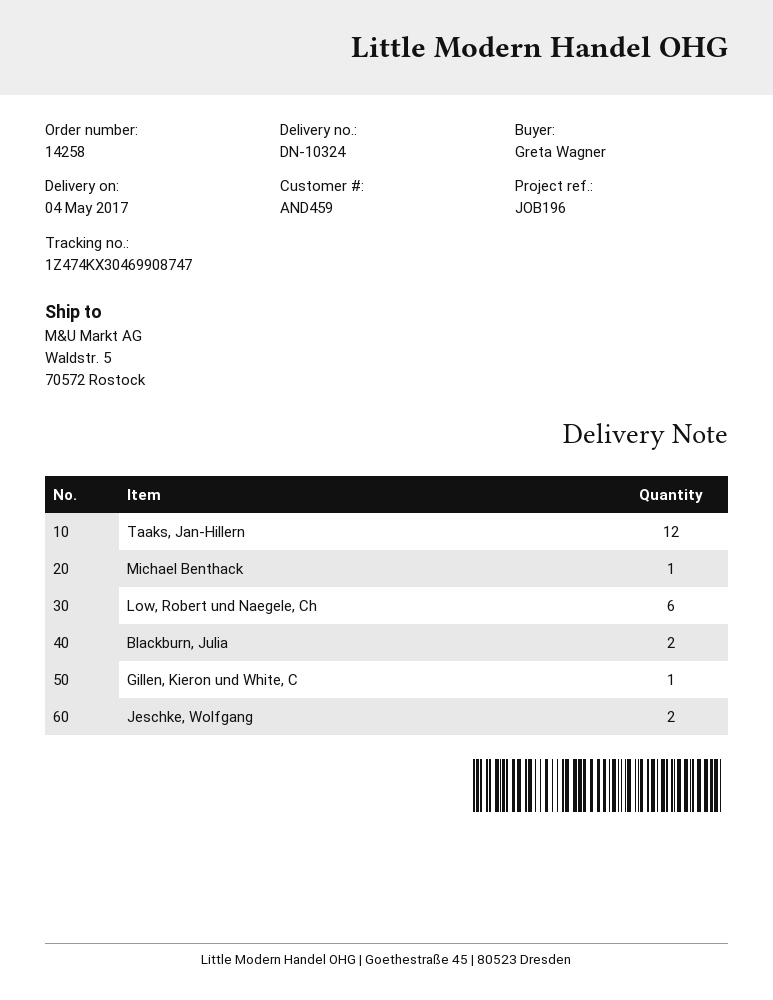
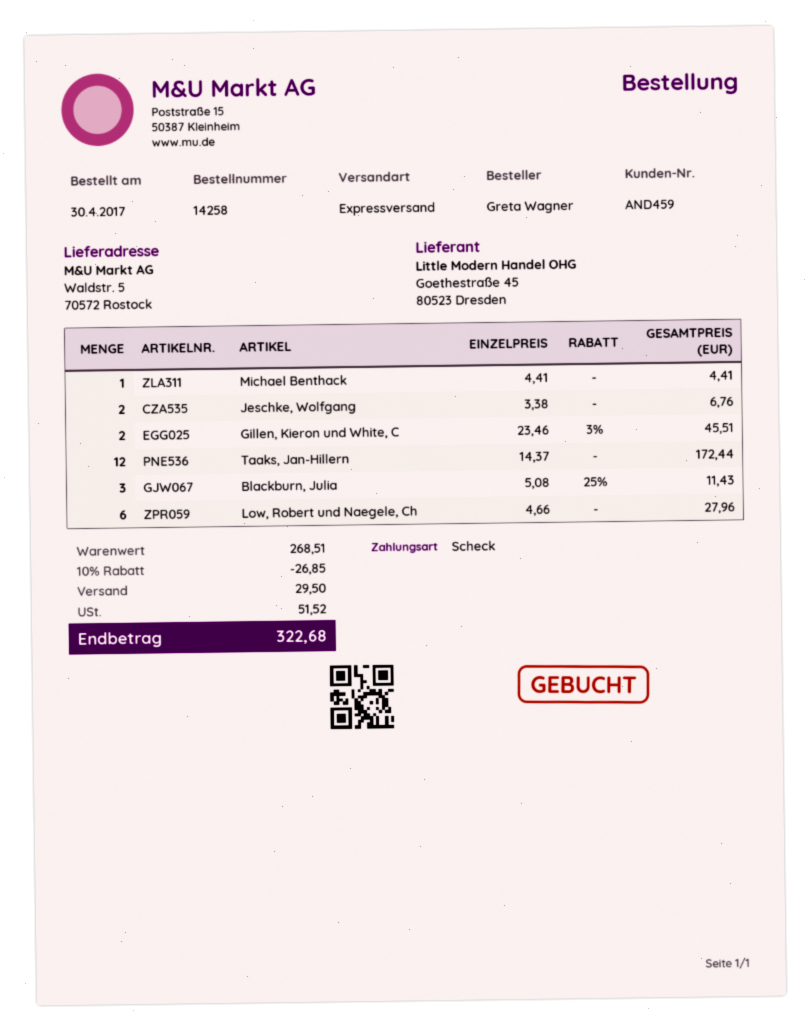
Blackburn, Julia: 2 -> 3
Gillen, Kieron und White, C: 1 -> 2

